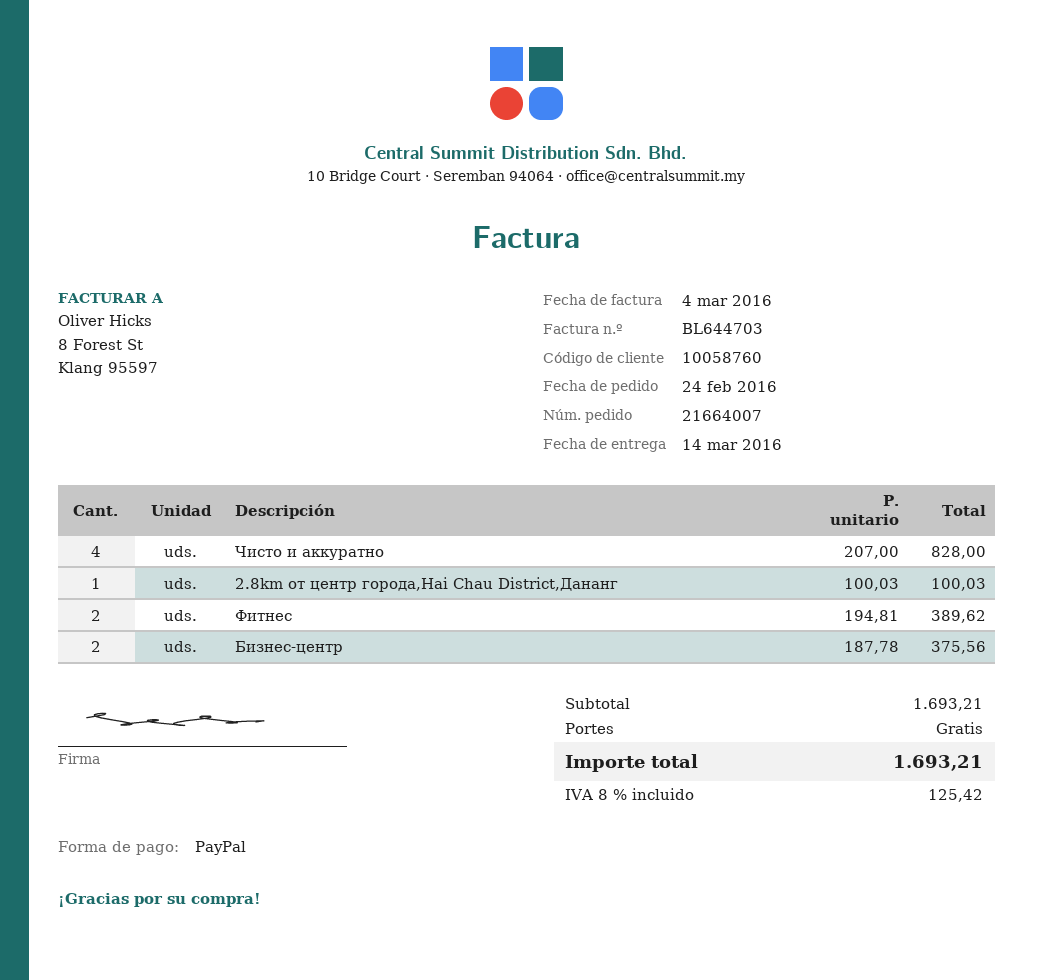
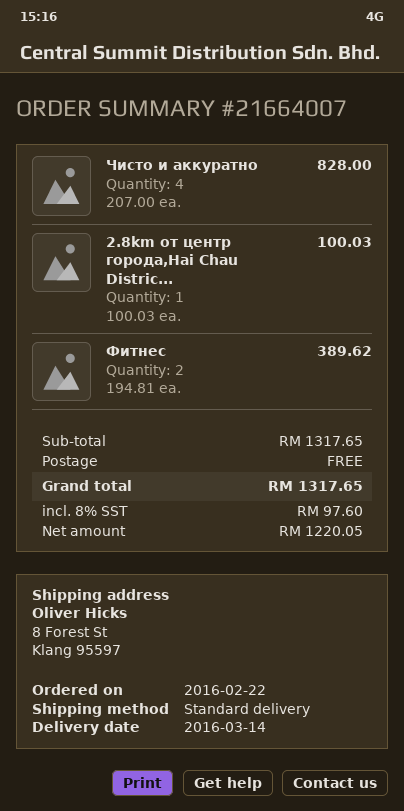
order date: 2016-02-24 -> 2016-02-22
Бизнес-центр: 2 x 187.78 = 375.56 -> none
subtotal: 1693.21 -> 1317.65
tax: 8% = 125.42 -> 8% = 97.60
total: 1693.21 -> 1317.65

